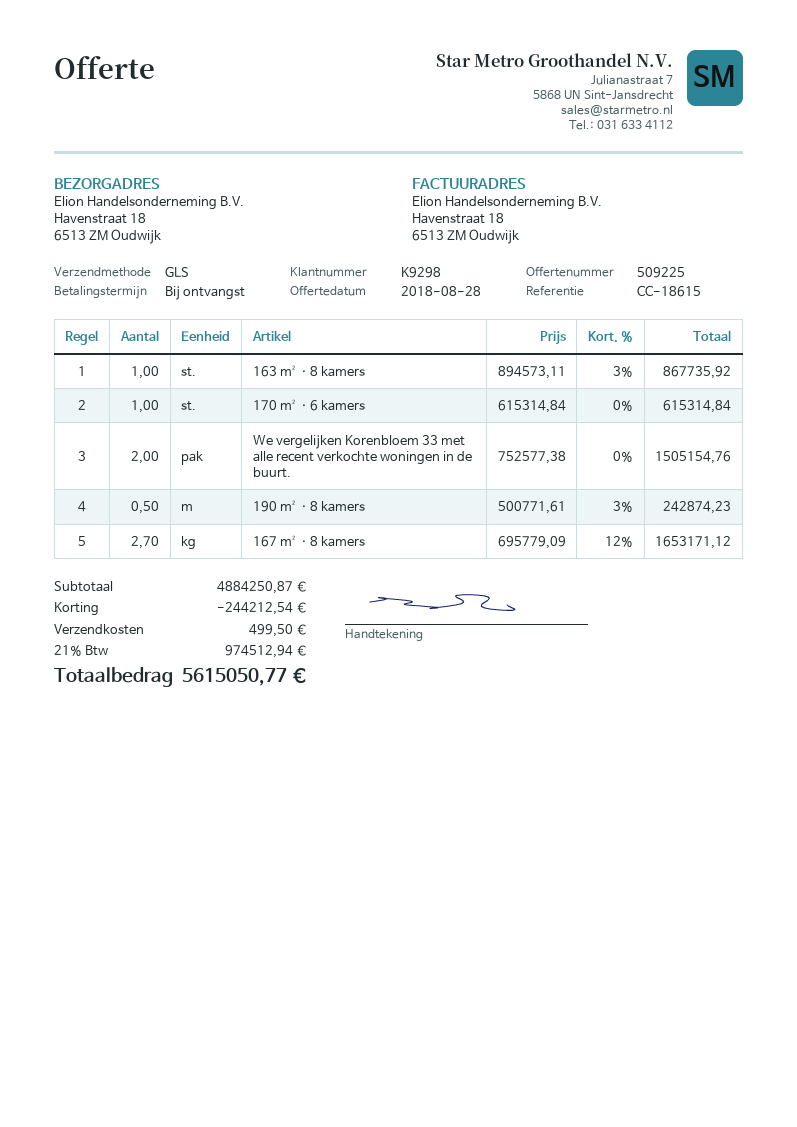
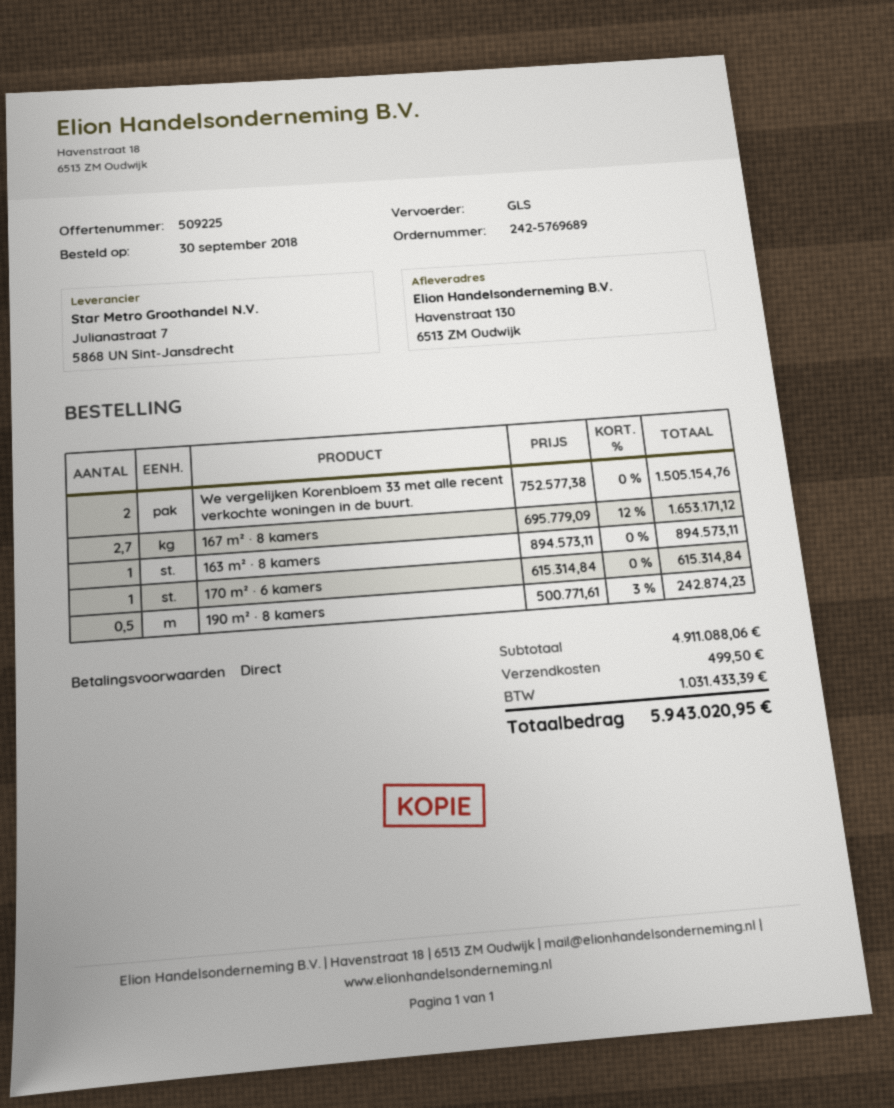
ship to: Havenstraat 18, 6513 ZM Oudwijk -> Havenstraat 130, 6513 ZM Oudwijk
163 m² · 8 kamers: 1 x 894573.11 - 3% = 867735.92 -> 1 x 894573.11 = 894573.11
subtotal: 4884250.87 -> 4911088.06
discount: 244212.54 -> none
tax: 974512.94 -> 1031433.39
total: 5615050.77 -> 5943020.95

